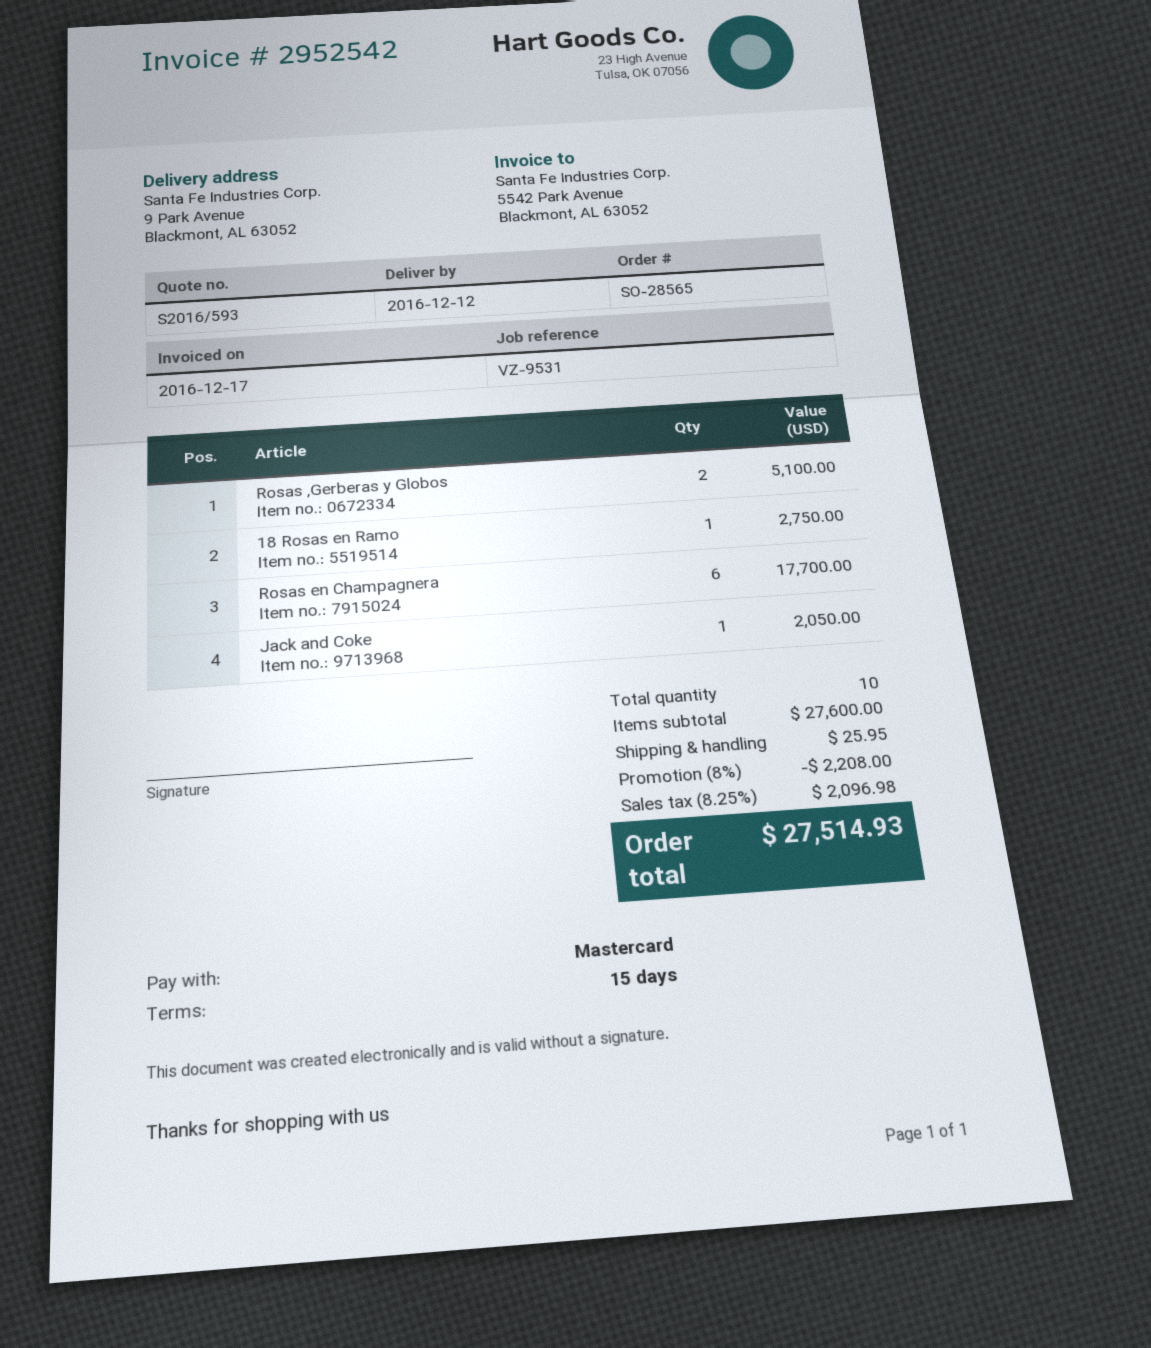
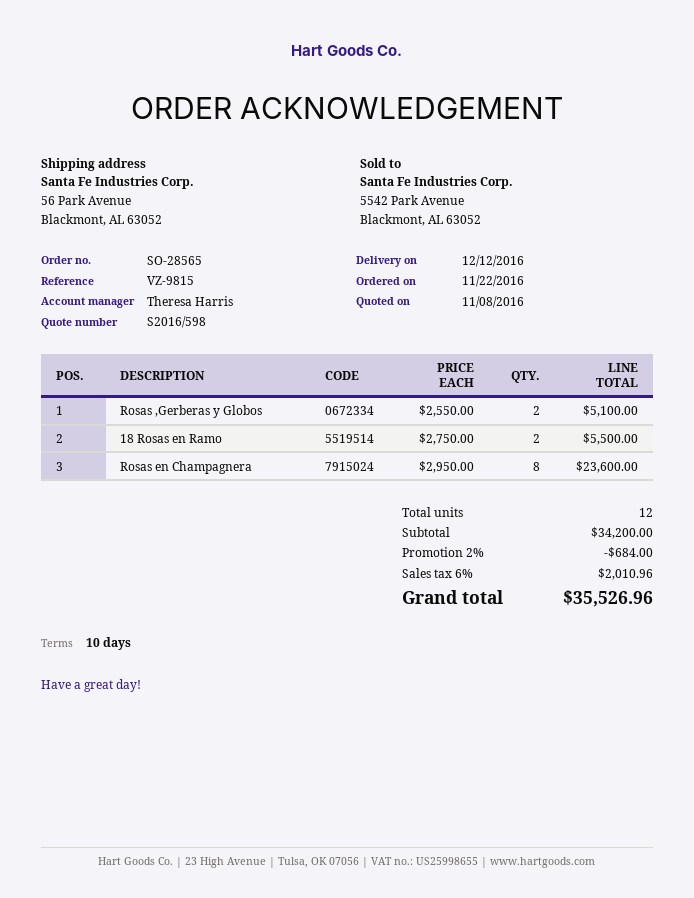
quote number: S2016/593 -> S2016/598
payment terms: 15 days -> 10 days
reference: VZ-9531 -> VZ-9815
ship to: 9 Park Avenue, Blackmont, AL 63052 -> 56 Park Avenue, Blackmont, AL 63052
18 Rosas en Ramo: 1 for 2750.00 -> 2 for 5500.00
Rosas en Champagnera: 6 for 17700.00 -> 8 for 23600.00
Jack and Coke: 1 for 2050.00 -> none
total quantity: 10 -> 12
subtotal: 27600.00 -> 34200.00
discount: 8% = 2208.00 -> 2% = 684.00
shipping: 25.95 -> none
tax: 8.25% = 2096.98 -> 6% = 2010.96
total: 27514.93 -> 35526.96

